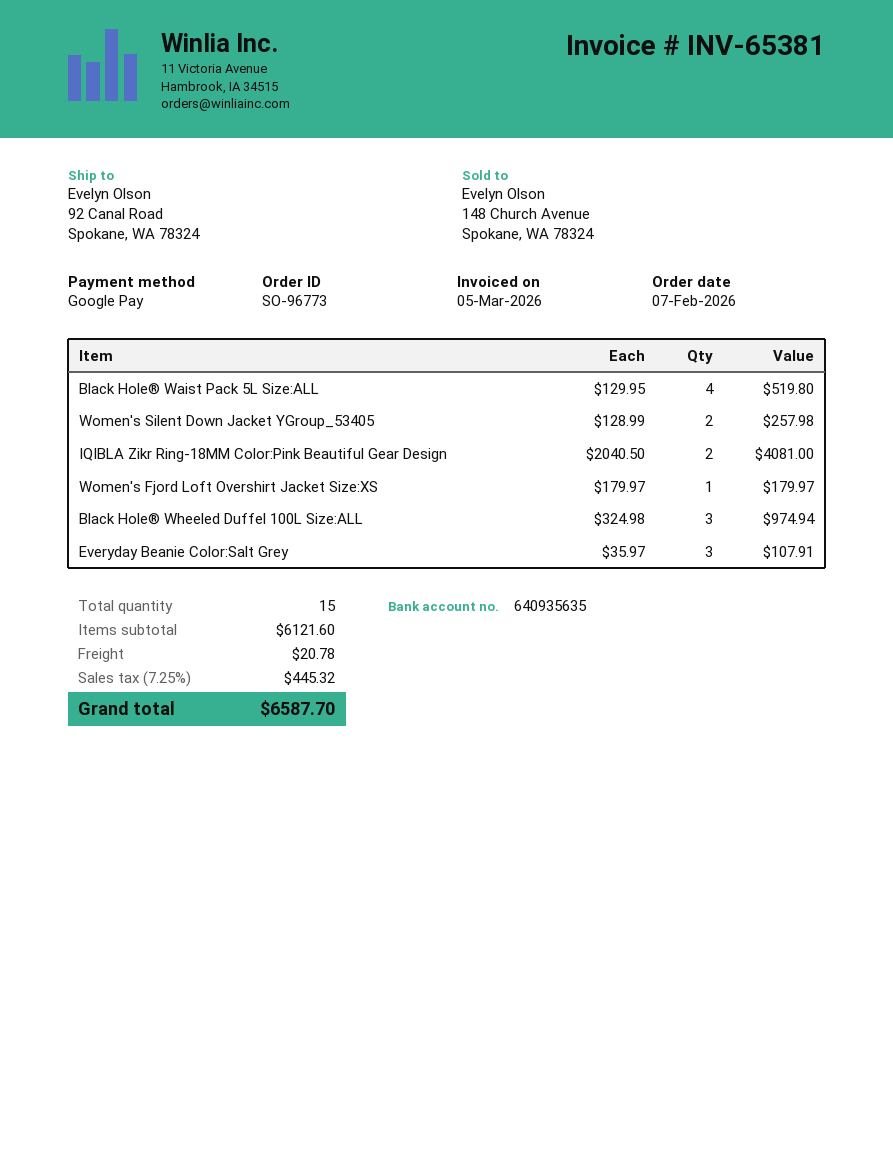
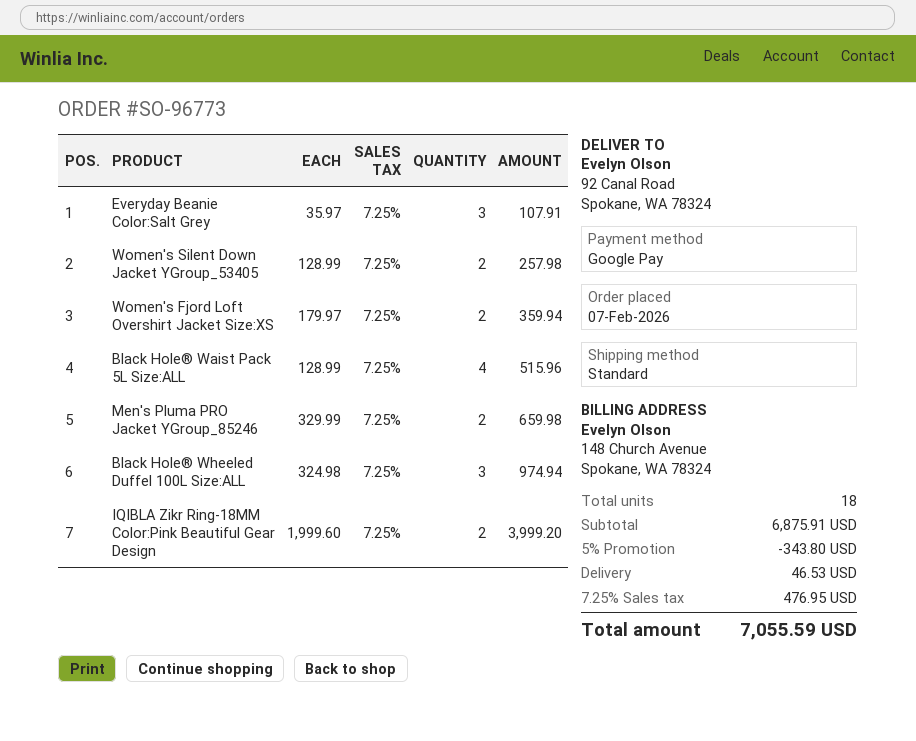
Black Hole® Waist Pack 5L Size:ALL: 4 x 129.95 = 519.80 -> 4 x 128.99 = 515.96
IQIBLA Zikr Ring-18MM Color:Pink Beautiful Gear Design: 2 x 2040.50 = 4081.00 -> 2 x 1999.60 = 3999.20
Women's Fjord Loft Overshirt Jacket Size:XS: 1 x 179.97 = 179.97 -> 2 x 179.97 = 359.94
Men's Pluma PRO Jacket YGroup_85246: none -> 2 x 329.99 = 659.98
total quantity: 15 -> 18
subtotal: 6121.60 -> 6875.91
discount: none -> 5% = 343.80
shipping: 20.78 -> 46.53
tax: 7.25% = 445.32 -> 7.25% = 476.95
total: 6587.70 -> 7055.59

